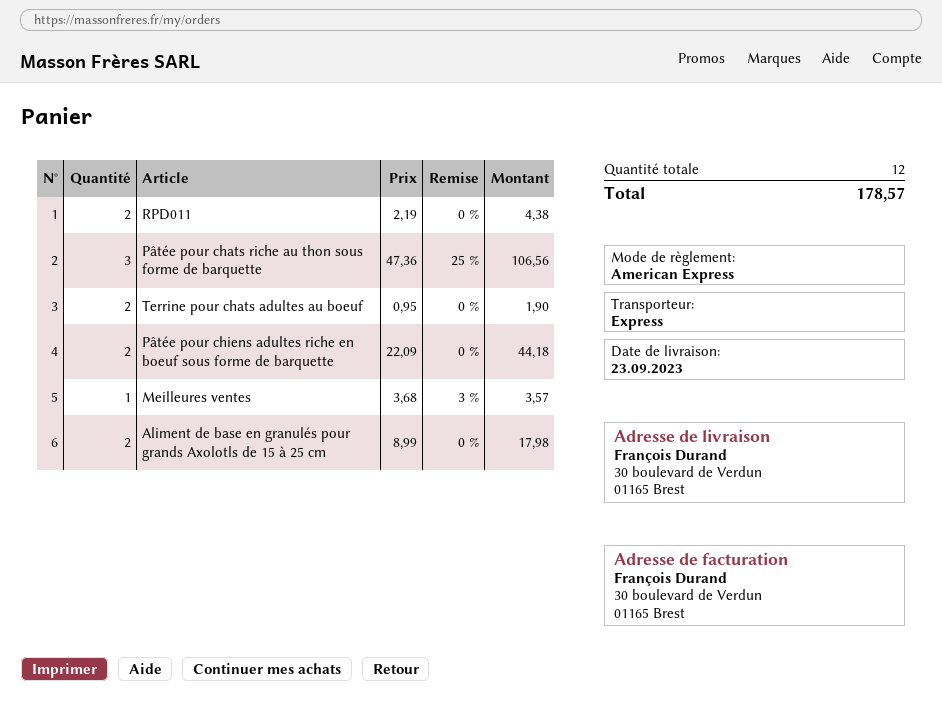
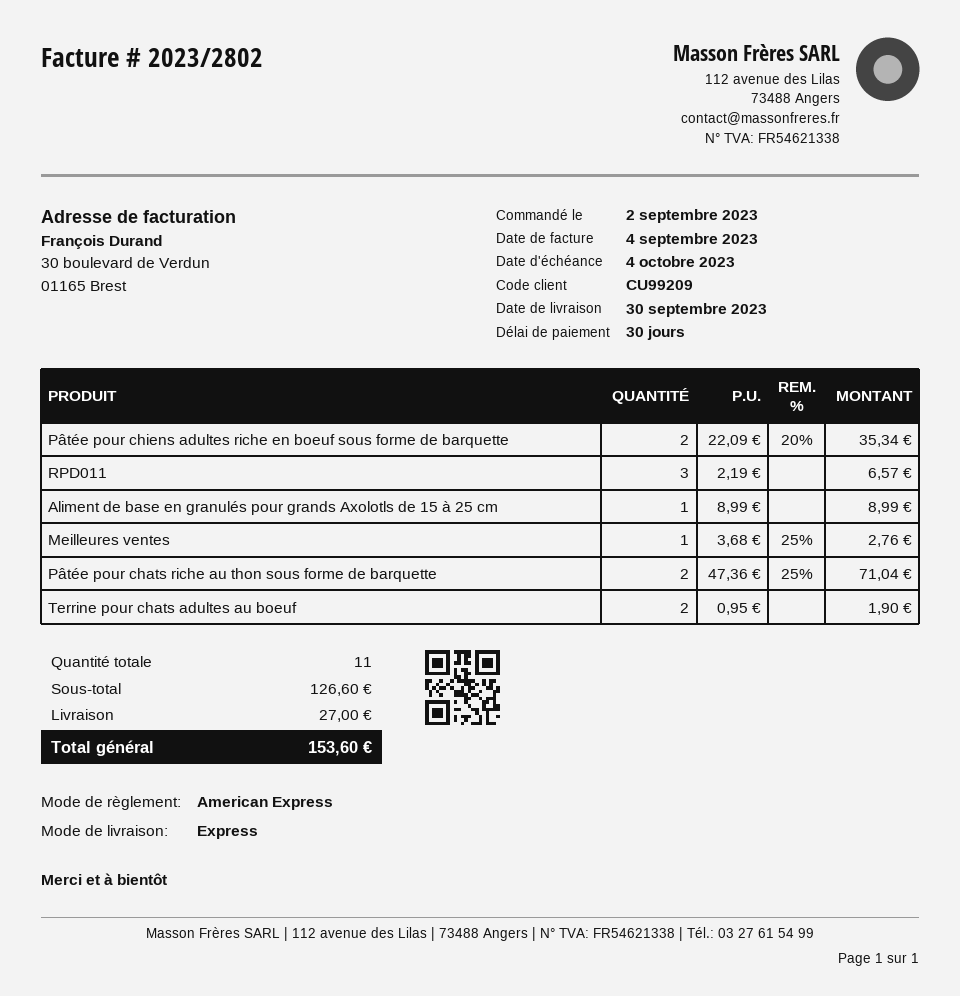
delivery date: 2023-09-23 -> 2023-09-30
RPD011: 2 x 2.19 = 4.38 -> 3 x 2.19 = 6.57
Pâtée pour chats riche au thon sous forme de barquette: 3 x 47.36 - 25% = 106.56 -> 2 x 47.36 - 25% = 71.04
Pâtée pour chiens adultes riche en boeuf sous forme de barquette: 2 x 22.09 = 44.18 -> 2 x 22.09 - 20% = 35.34
Meilleures ventes: 1 x 3.68 - 3% = 3.57 -> 1 x 3.68 - 25% = 2.76
Aliment de base en granulés pour grands Axolotls de 15 à 25 cm: 2 x 8.99 = 17.98 -> 1 x 8.99 = 8.99
total quantity: 12 -> 11
shipping: none -> 27.00
total: 178.57 -> 153.60

